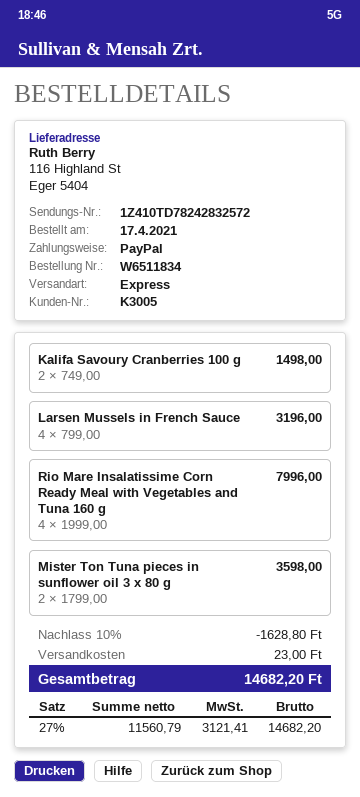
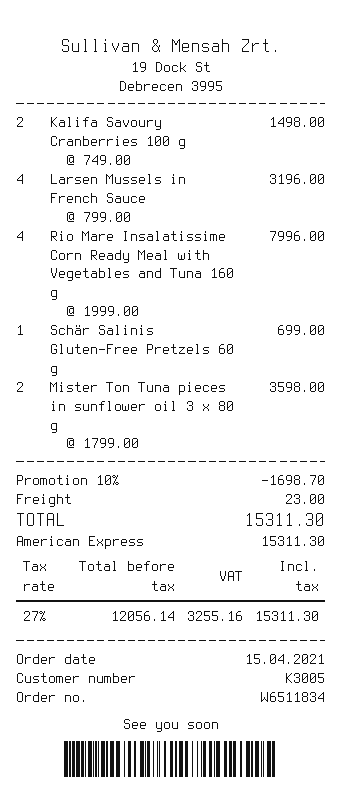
order date: 2021-04-17 -> 2021-04-15
payment method: PayPal -> American Express
Schär Salinis Gluten-Free Pretzels 60 g: none -> 1 x 699.00 = 699.00
discount: 10% = 1628.80 -> 10% = 1698.70
net: 11560.79 -> 12056.14
tax: 27% = 3121.41 -> 27% = 3255.16
total: 14682.20 -> 15311.30

